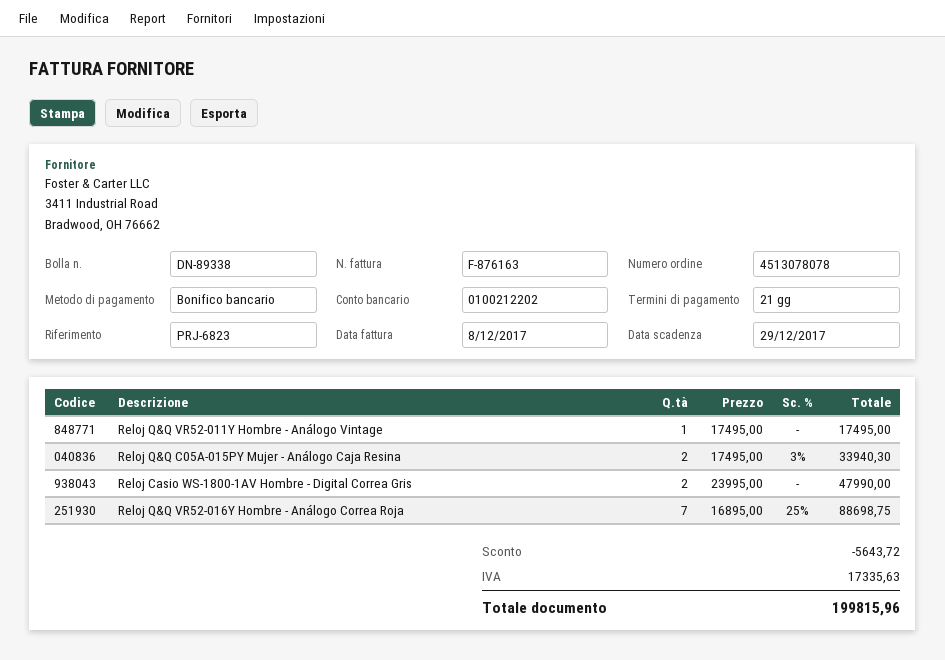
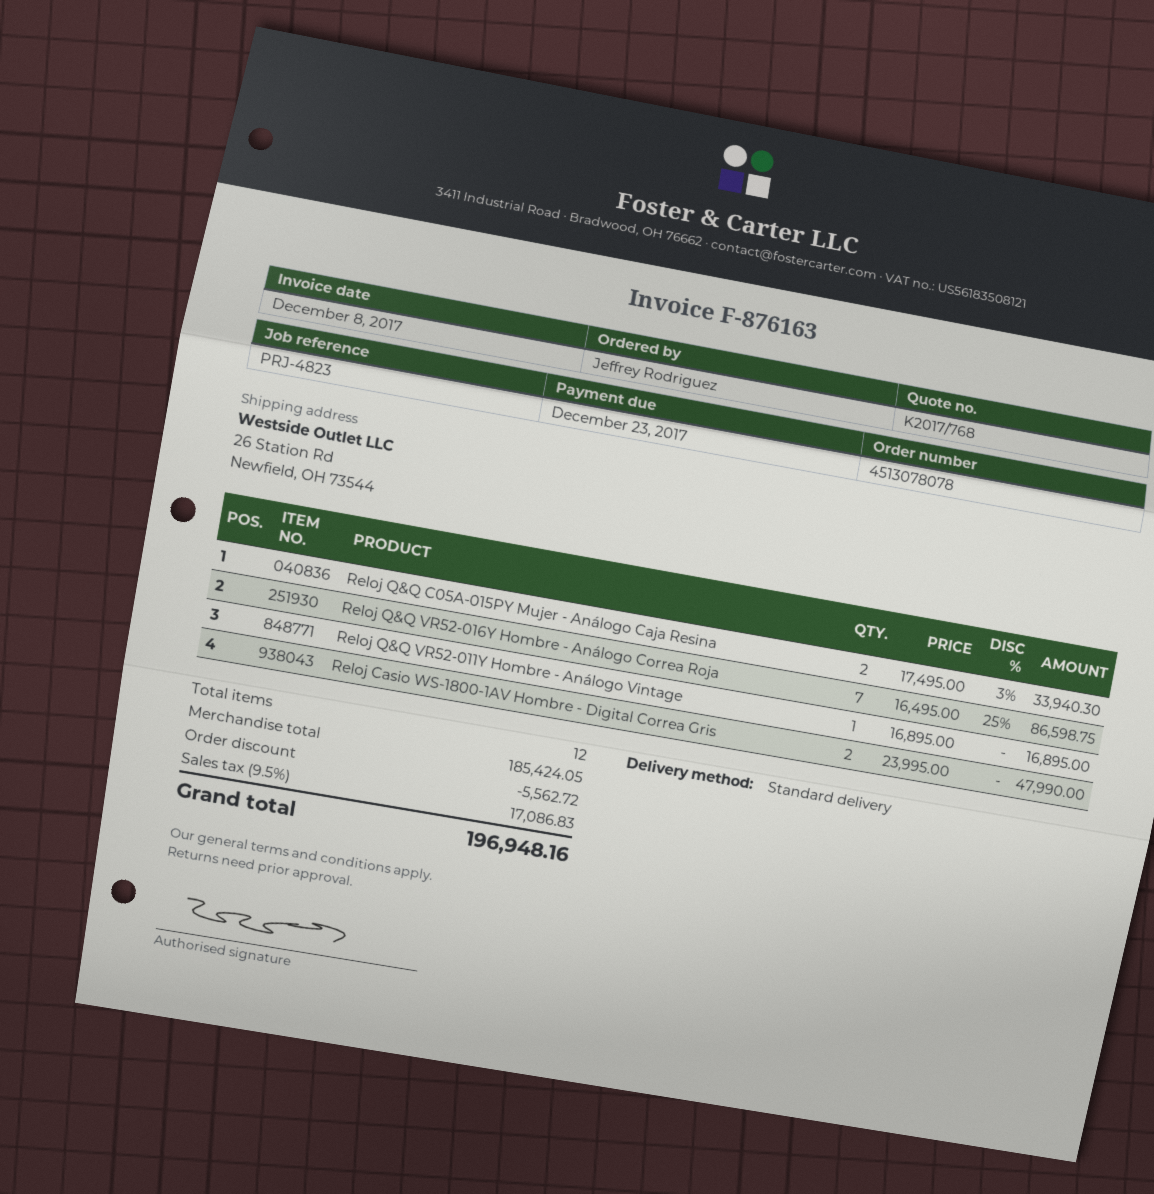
due date: 2017-12-29 -> 2017-12-23
reference: PRJ-6823 -> PRJ-4823
Reloj Q&Q VR52-011Y Hombre - Análogo Vintage: 1 x 17495.00 = 17495.00 -> 1 x 16895.00 = 16895.00
Reloj Q&Q VR52-016Y Hombre - Análogo Correa Roja: 7 x 16895.00 - 25% = 88698.75 -> 7 x 16495.00 - 25% = 86598.75
discount: 5643.72 -> 5562.72
tax: 17335.63 -> 17086.83
total: 199815.96 -> 196948.16

